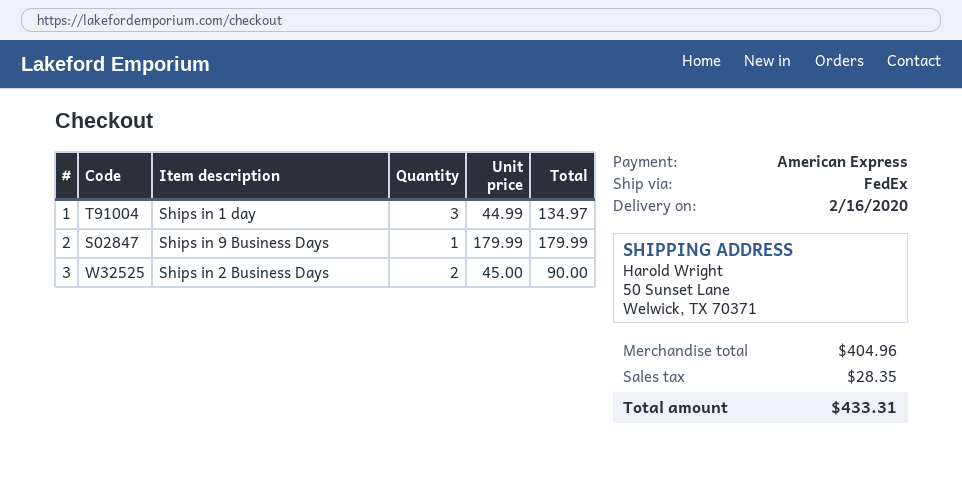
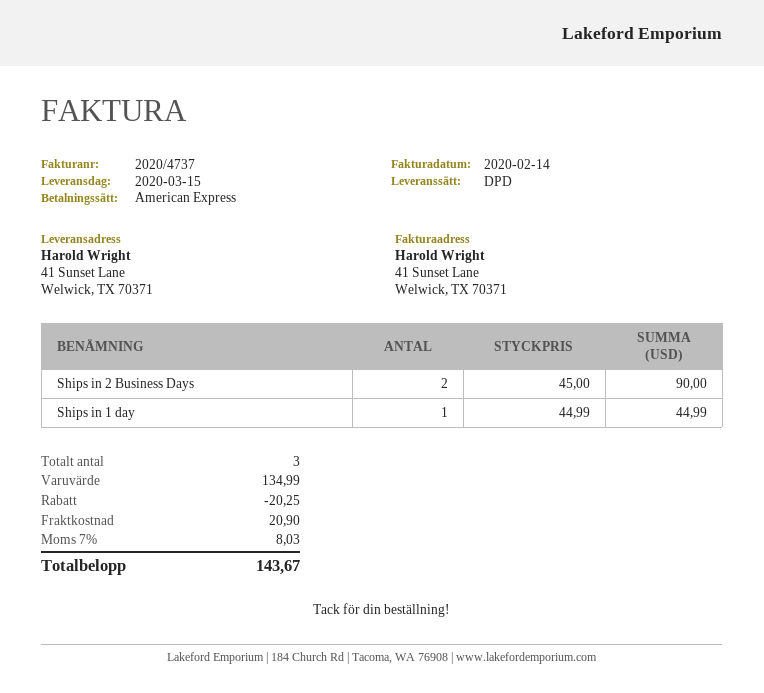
delivery date: 2020-02-16 -> 2020-03-15
shipping method: FedEx -> DPD
ship to: 50 Sunset Lane, Welwick, TX 70371 -> 41 Sunset Lane, Welwick, TX 70371
Ships in 1 day: 3 x 44.99 = 134.97 -> 1 x 44.99 = 44.99
Ships in 9 Business Days: 1 x 179.99 = 179.99 -> none
subtotal: 404.96 -> 134.99
discount: none -> 20.25
shipping: none -> 20.90
tax: 28.35 -> 8.03
total: 433.31 -> 143.67

